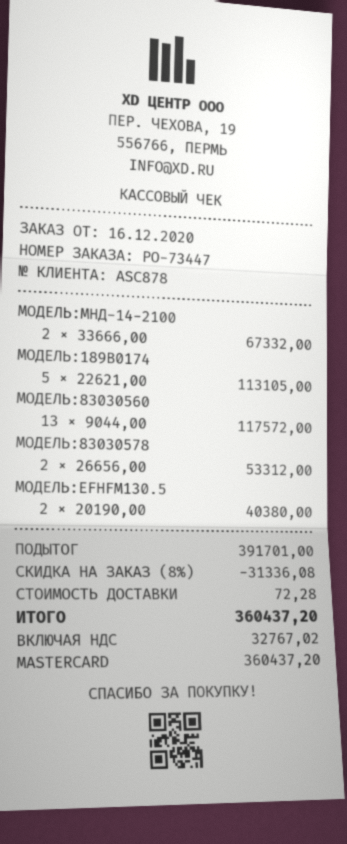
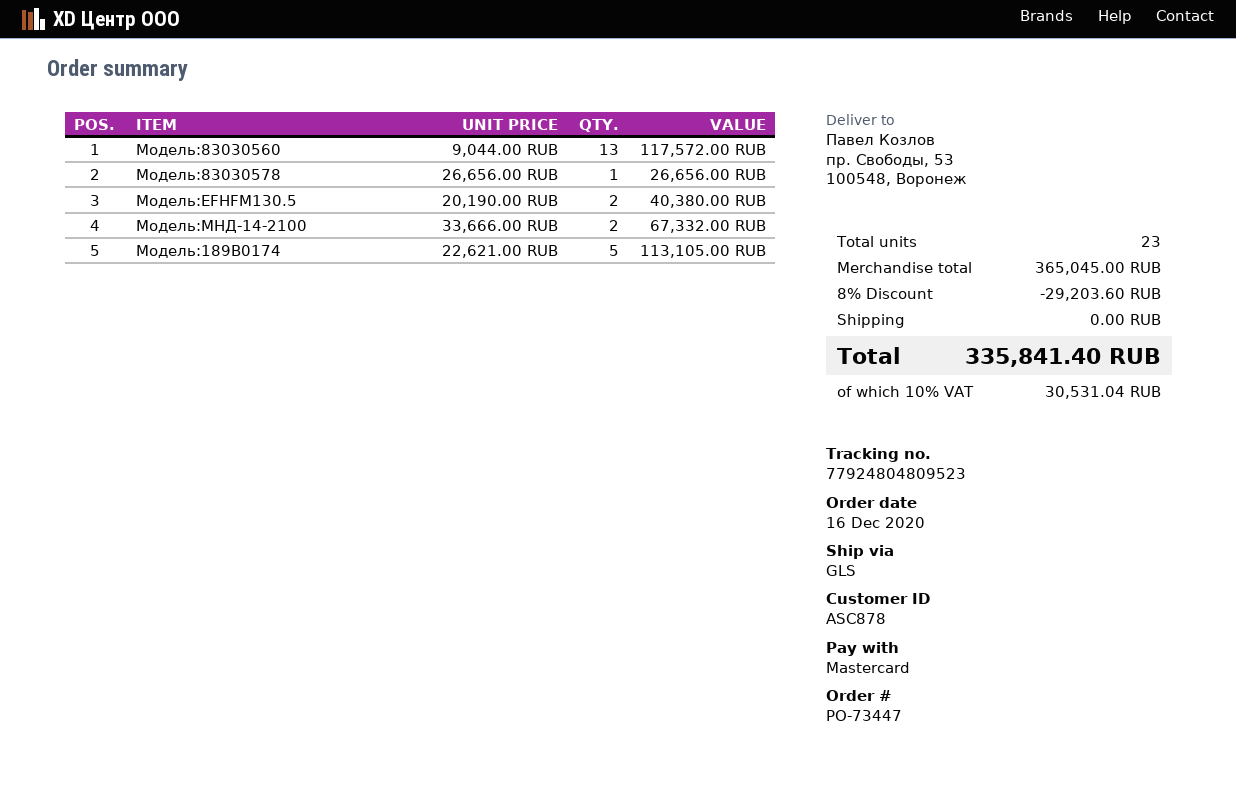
МОДЕЛЬ:83030578: 2 x 26656.00 = 53312.00 -> 1 x 26656.00 = 26656.00
subtotal: 391701.00 -> 365045.00
discount: 8% = 31336.08 -> 8% = 29203.60
shipping: 72.28 -> 0.00
tax: 32767.02 -> 30531.04
total: 360437.20 -> 335841.40

